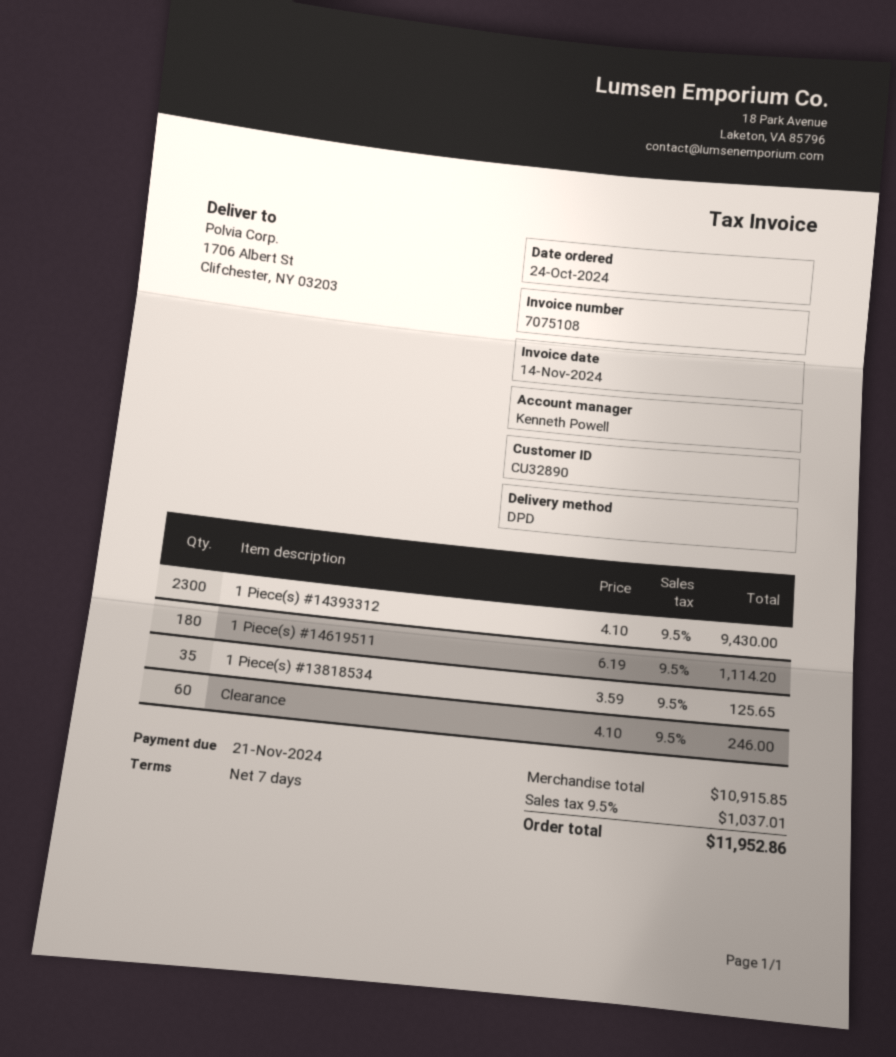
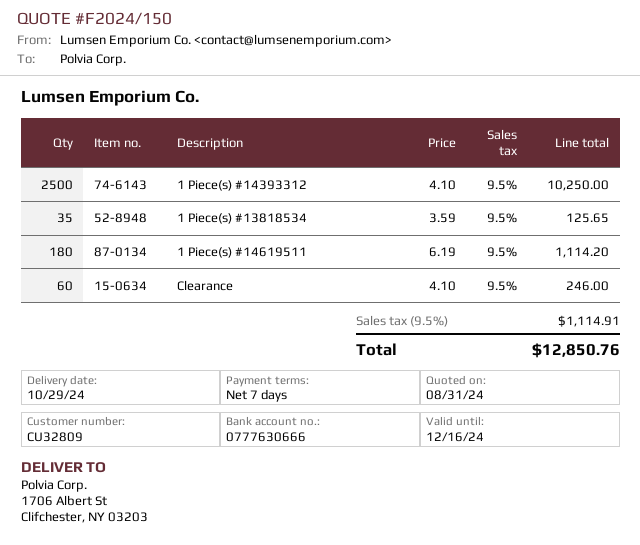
customer number: CU32890 -> CU32809
1 Piece(s) #14393312: 2300 x 4.10 = 9430.00 -> 2500 x 4.10 = 10250.00
tax: 9.5% = 1037.01 -> 9.5% = 1114.91
total: 11952.86 -> 12850.76

